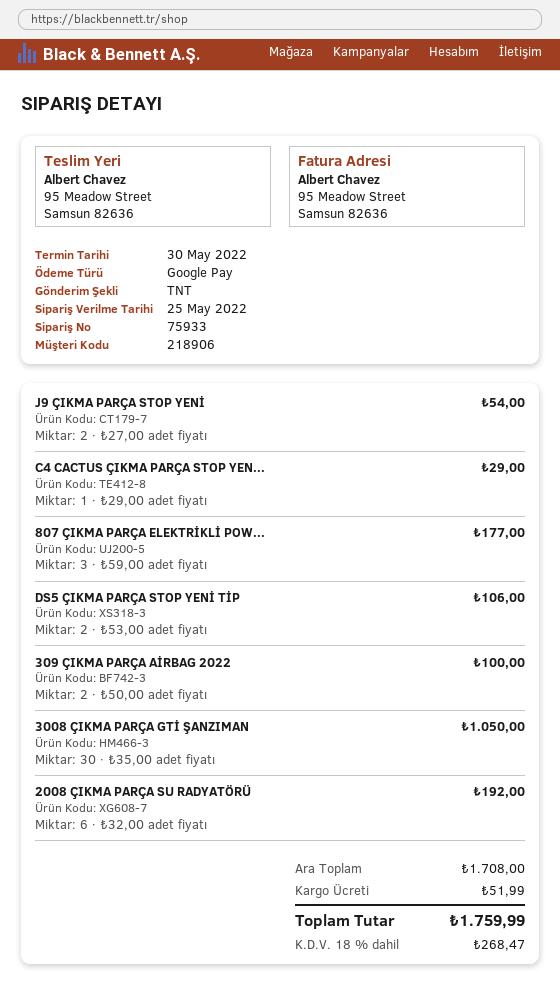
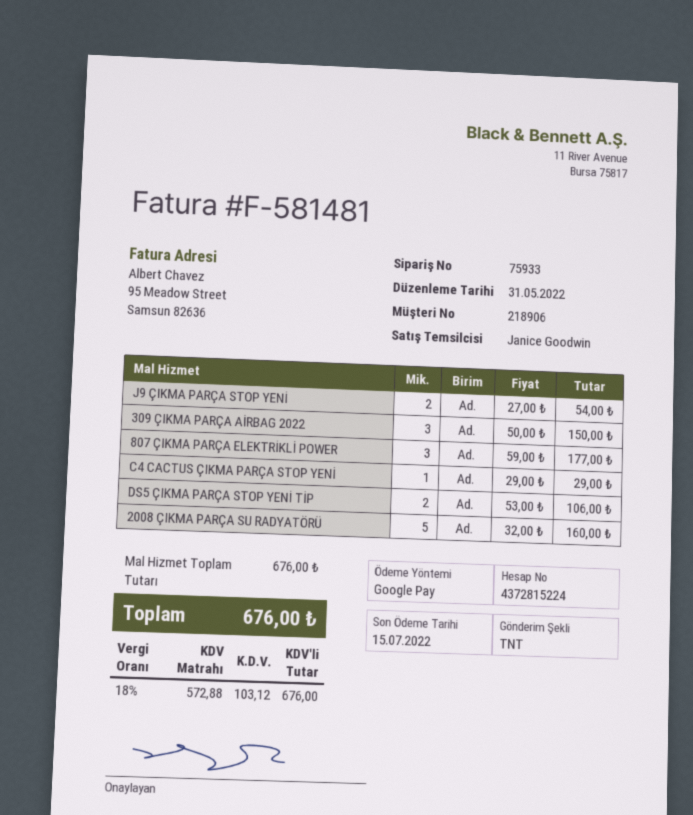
309 ÇIKMA PARÇA AİRBAG 2022: 2 x 50.00 = 100.00 -> 3 x 50.00 = 150.00
3008 ÇIKMA PARÇA GTİ ŞANZIMAN: 30 x 35.00 = 1050.00 -> none
2008 ÇIKMA PARÇA SU RADYATÖRÜ: 6 x 32.00 = 192.00 -> 5 x 32.00 = 160.00
subtotal: 1708.00 -> 676.00
shipping: 51.99 -> none
tax: 18% = 268.47 -> 18% = 103.12
total: 1759.99 -> 676.00

